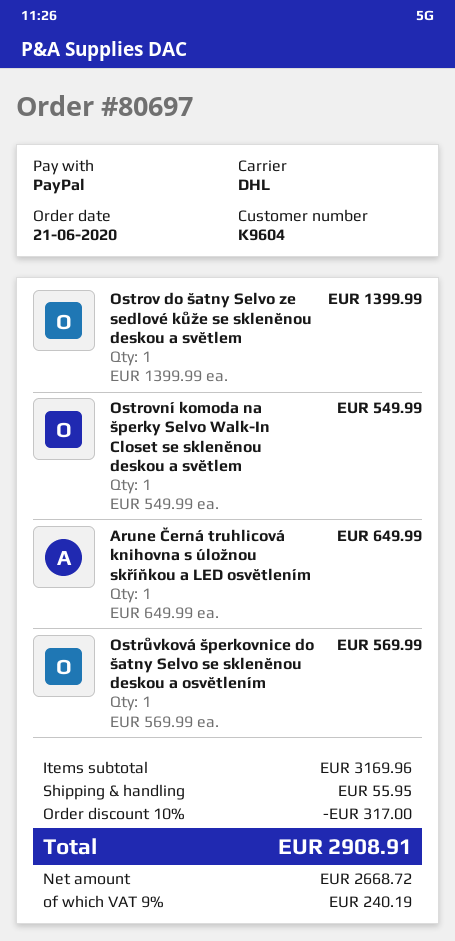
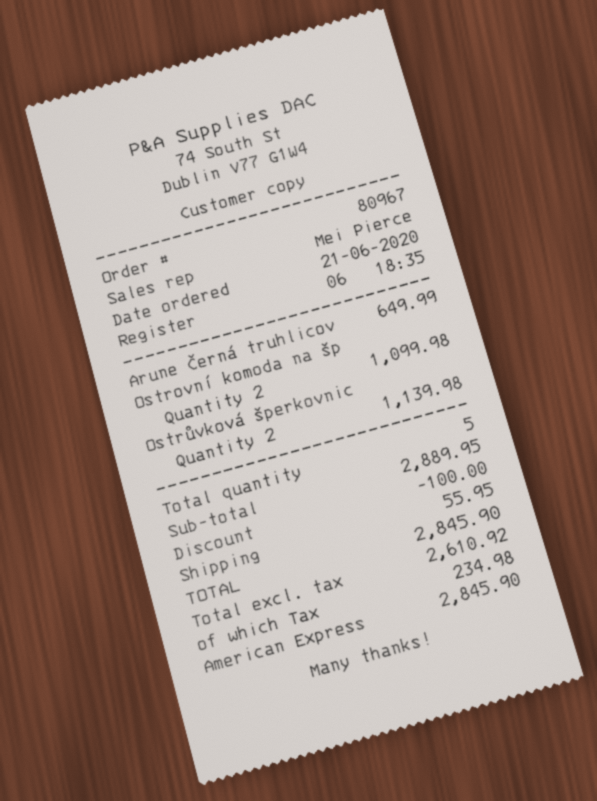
order number: 80697 -> 80967
payment method: PayPal -> American Express
Ostrov do šatny Selvo ze sedlové kůže se skleněnou deskou a světlem: 1 for 1399.99 -> none
Ostrovní komoda na šperky Selvo Walk-In Closet se skleněnou deskou a světlem: 1 for 549.99 -> 2 for 1099.98
Ostrůvková šperkovnice do šatny Selvo se skleněnou deskou a osvětlením: 1 for 569.99 -> 2 for 1139.98
subtotal: 3169.96 -> 2889.95
discount: 317.00 -> 100.00
net: 2668.72 -> 2610.92
tax: 240.19 -> 234.98
total: 2908.91 -> 2845.90

